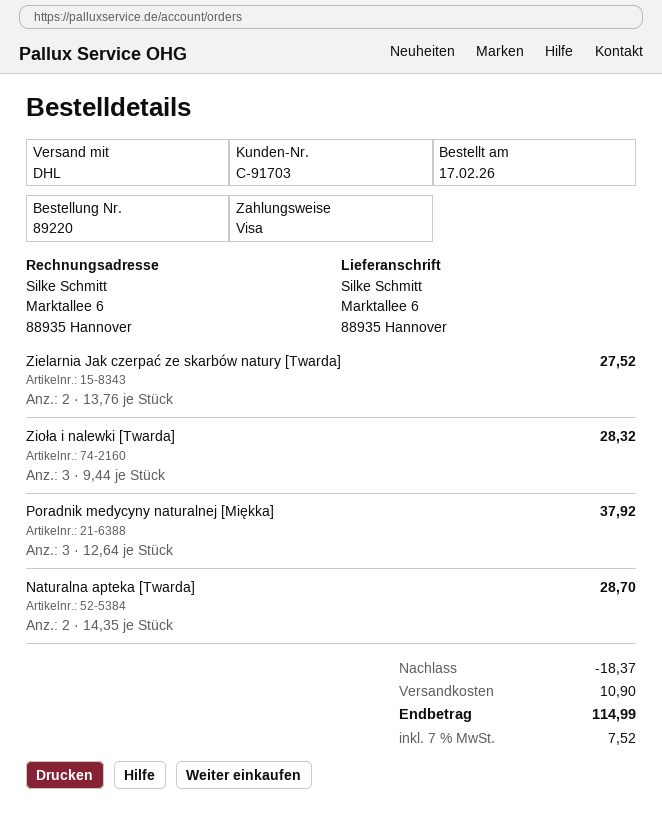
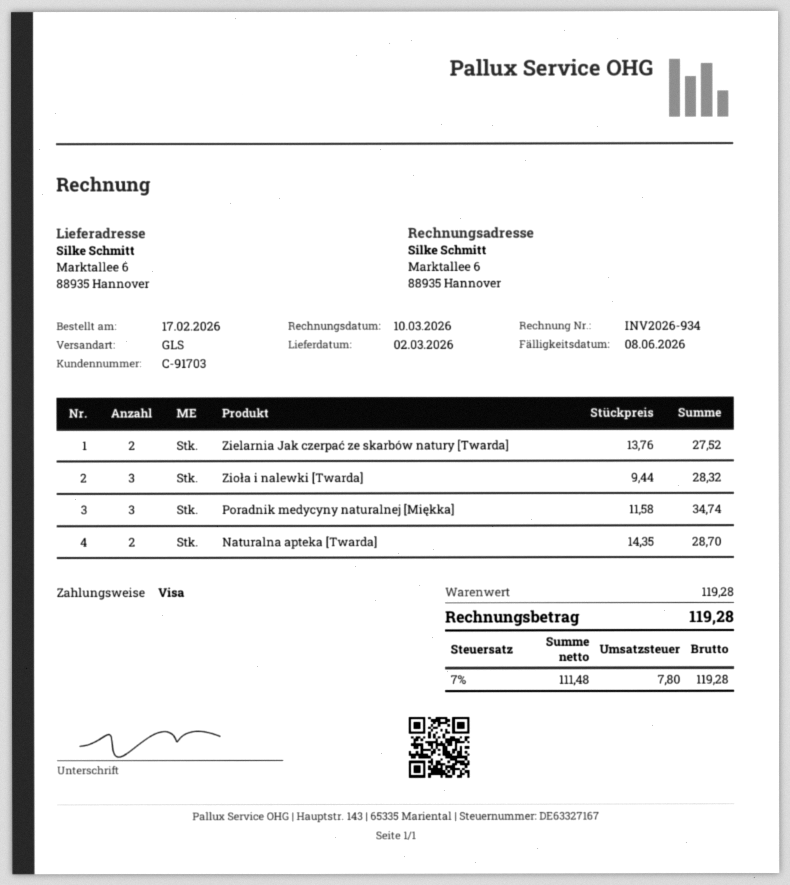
shipping method: DHL -> GLS
Poradnik medycyny naturalnej [Miękka]: 3 x 12.64 = 37.92 -> 3 x 11.58 = 34.74
discount: 18.37 -> none
shipping: 10.90 -> none
tax: 7% = 7.52 -> 7% = 7.80
total: 114.99 -> 119.28

